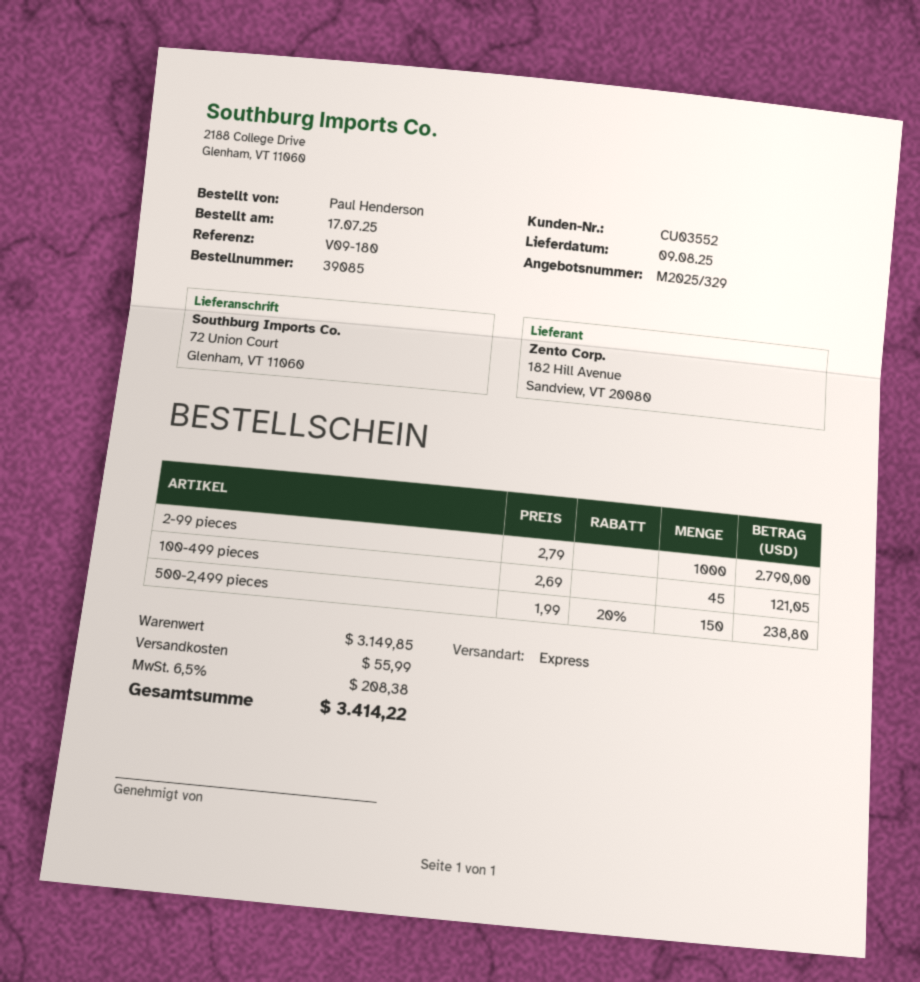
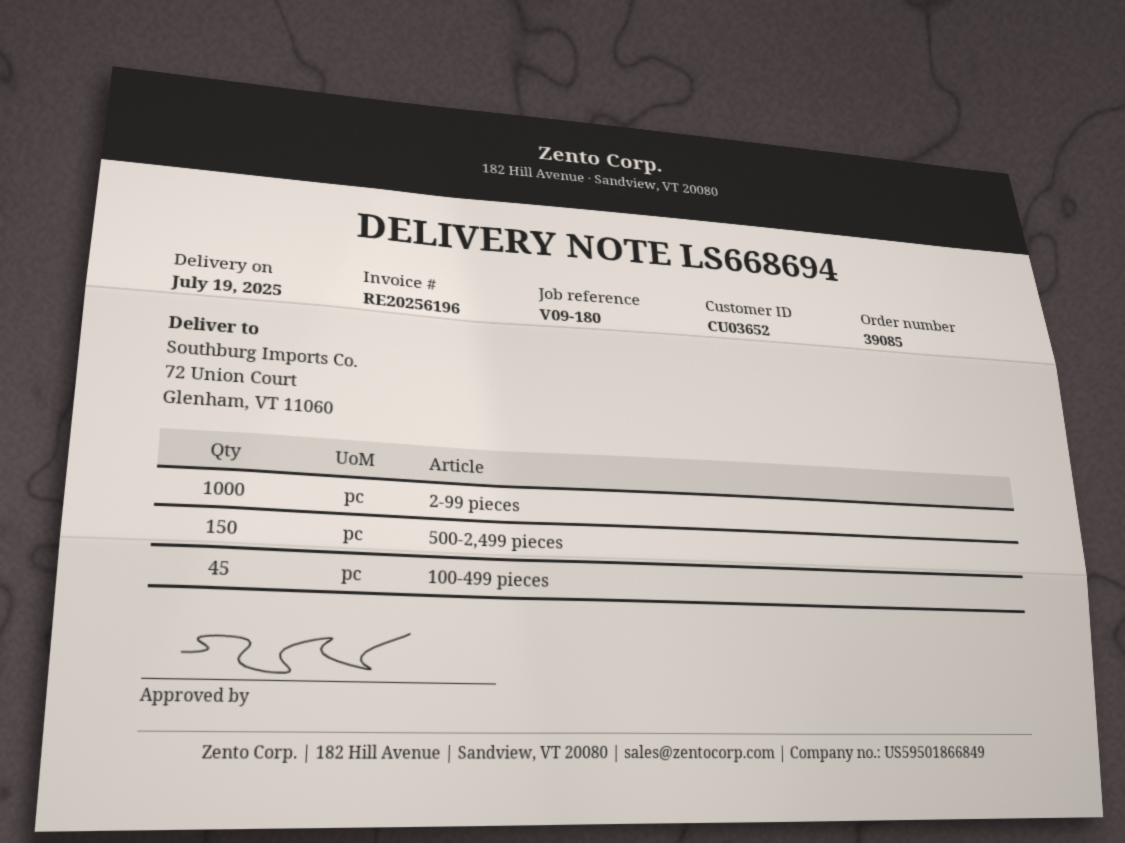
delivery date: 2025-08-09 -> 2025-07-19
customer number: CU03552 -> CU03652

